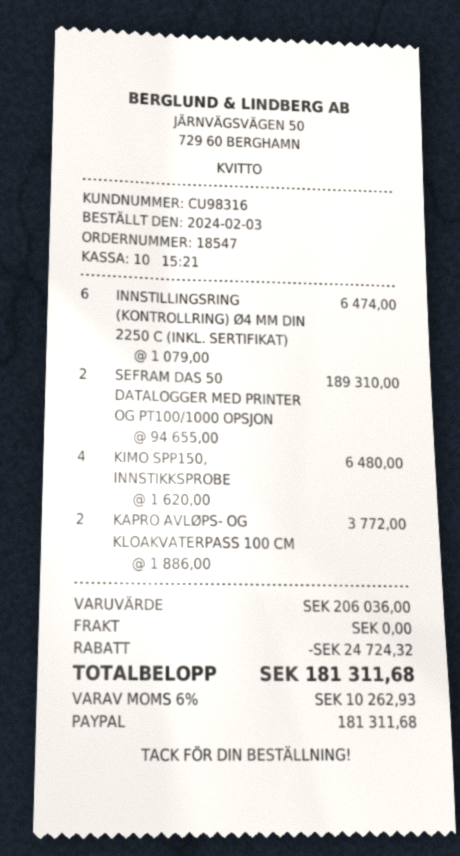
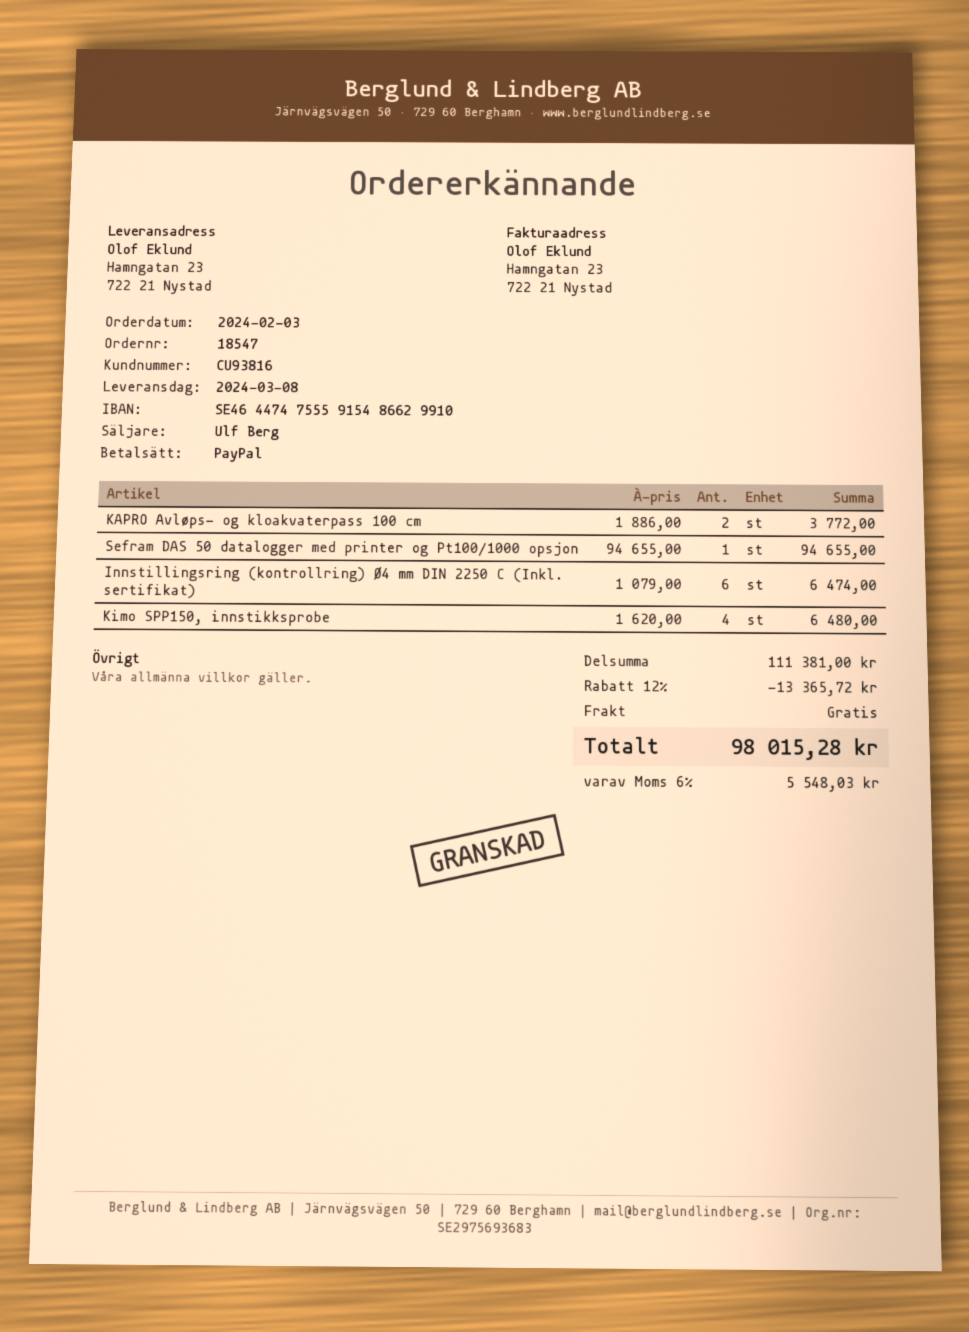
customer number: CU98316 -> CU93816
SEFRAM DAS 50 DATALOGGER MED PRINTER OG PT100/1000 OPSJON: 2 x 94655.00 = 189310.00 -> 1 x 94655.00 = 94655.00
subtotal: 206036.00 -> 111381.00
discount: 24724.32 -> 13365.72
tax: 6% = 10262.93 -> 6% = 5548.03
total: 181311.68 -> 98015.28

